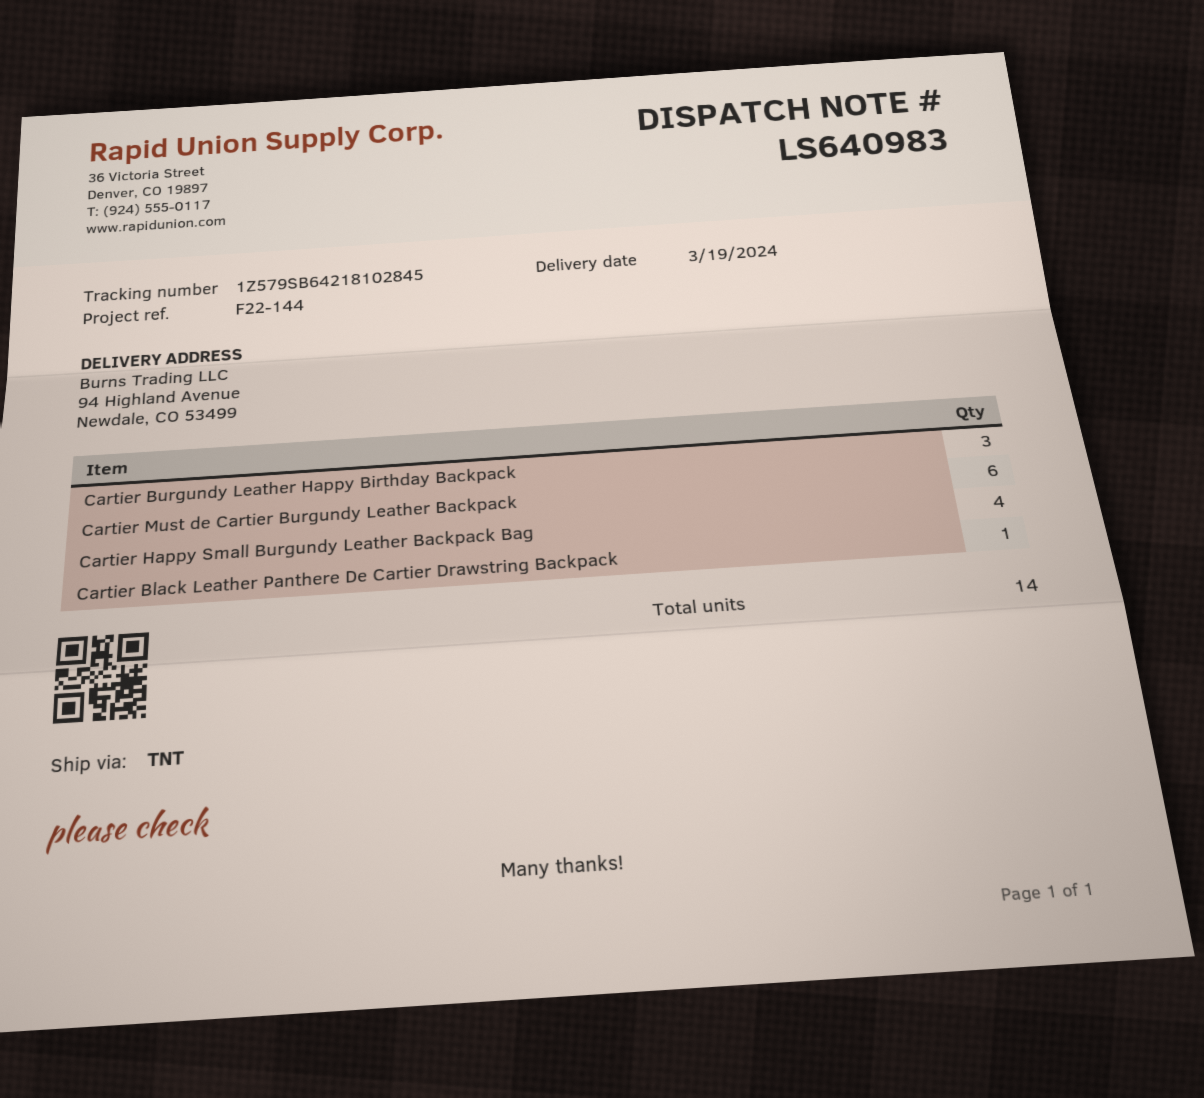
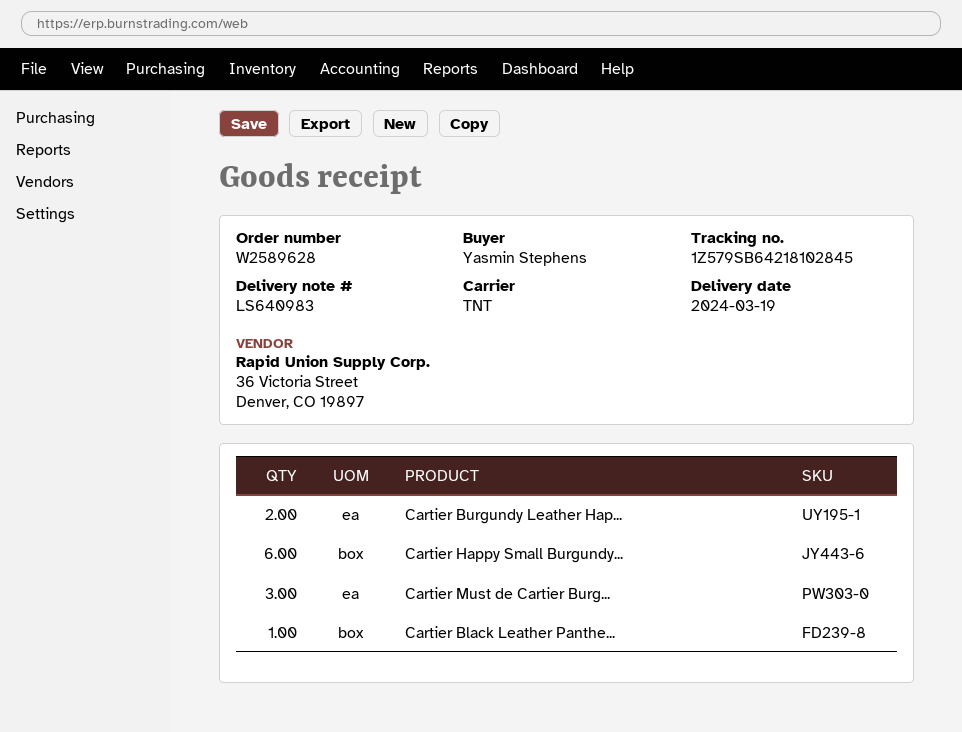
Cartier Burgundy Leather Happy Birthday Backpack: 3 -> 2
Cartier Must de Cartier Burgundy Leather Backpack: 6 -> 3
Cartier Happy Small Burgundy Leather Backpack Bag: 4 -> 6

